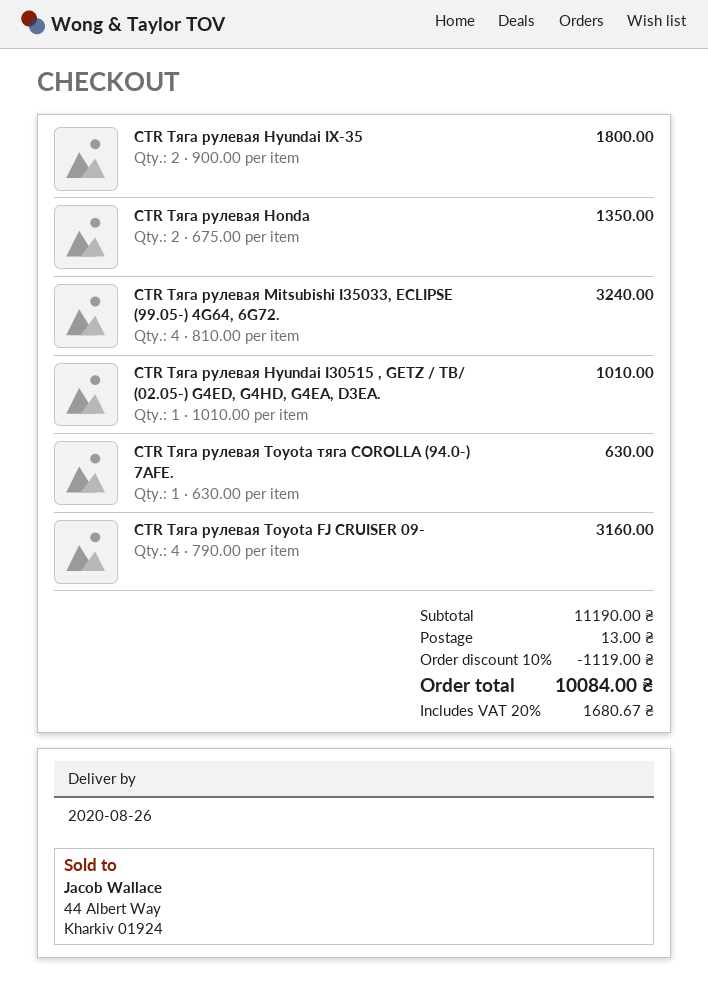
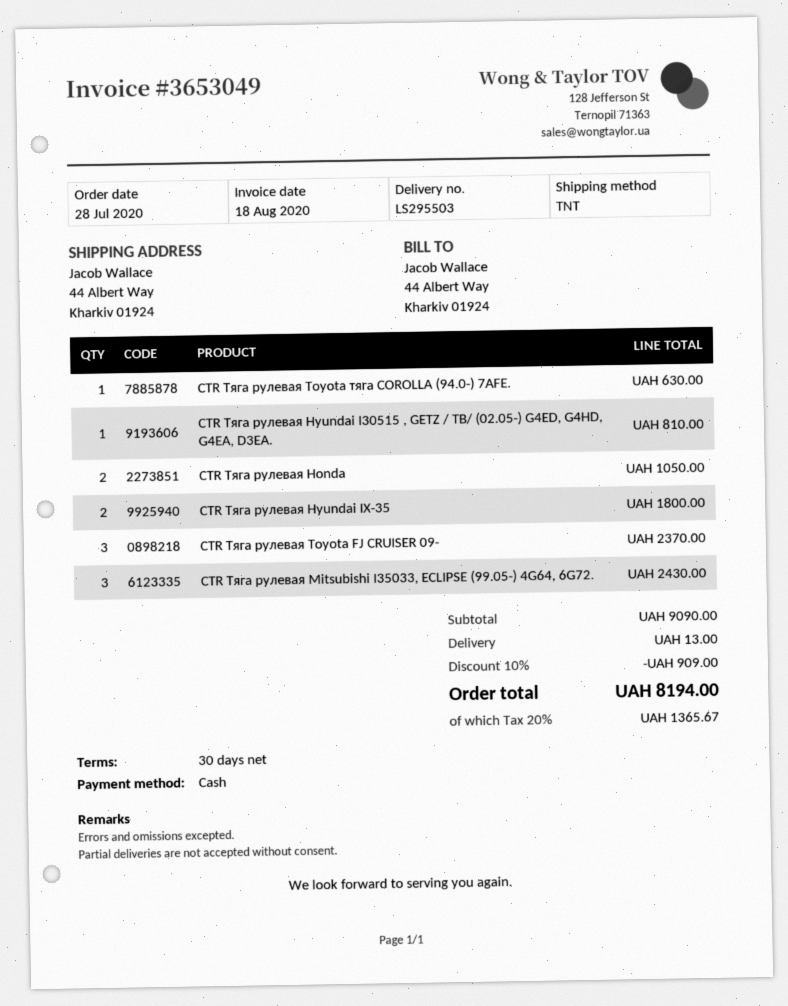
CTR Тяга рулевая Honda: 2 for 1350.00 -> 2 for 1050.00
CTR Тяга рулевая Mitsubishi I35033, ECLIPSE (99.05-) 4G64, 6G72.: 4 for 3240.00 -> 3 for 2430.00
CTR Тяга рулевая Hyundai I30515 , GETZ / TB/ (02.05-) G4ED, G4HD, G4EA, D3EA.: 1 for 1010.00 -> 1 for 810.00
CTR Тяга рулевая Toyota FJ CRUISER 09-: 4 for 3160.00 -> 3 for 2370.00
subtotal: 11190.00 -> 9090.00
discount: 10% = 1119.00 -> 10% = 909.00
tax: 20% = 1680.67 -> 20% = 1365.67
total: 10084.00 -> 8194.00

